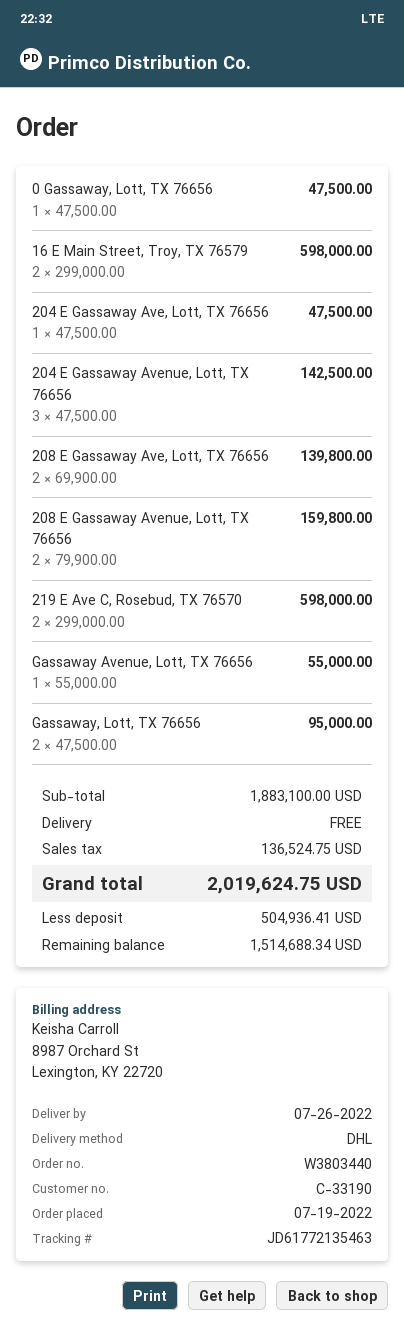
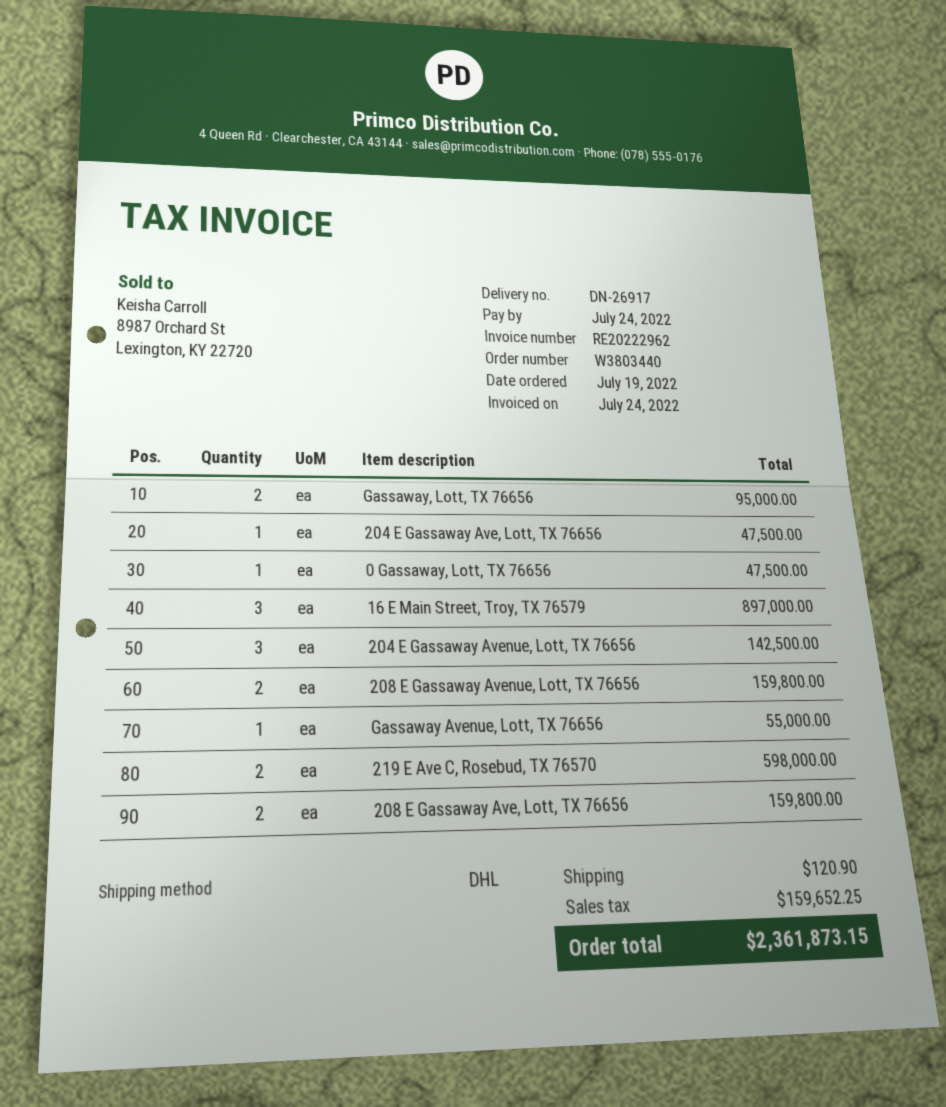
16 E Main Street, Troy, TX 76579: 2 for 598000.00 -> 3 for 897000.00
208 E Gassaway Ave, Lott, TX 76656: 2 for 139800.00 -> 2 for 159800.00
shipping: 0.00 -> 120.90
tax: 136524.75 -> 159652.25
total: 2019624.75 -> 2361873.15

